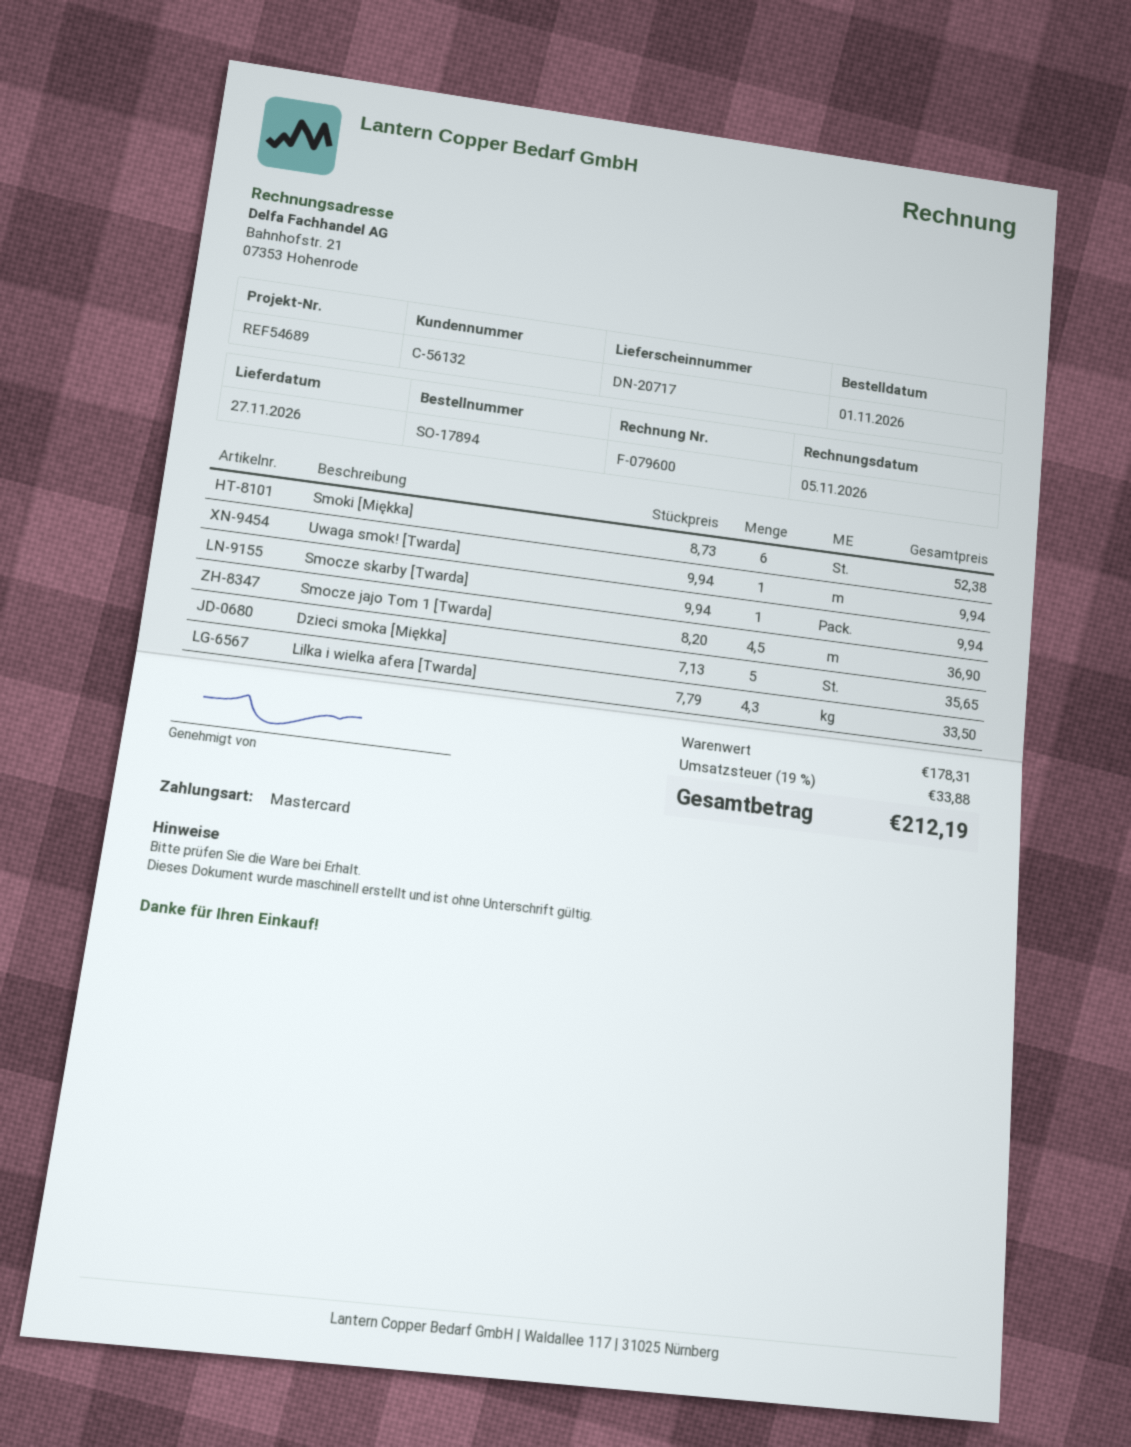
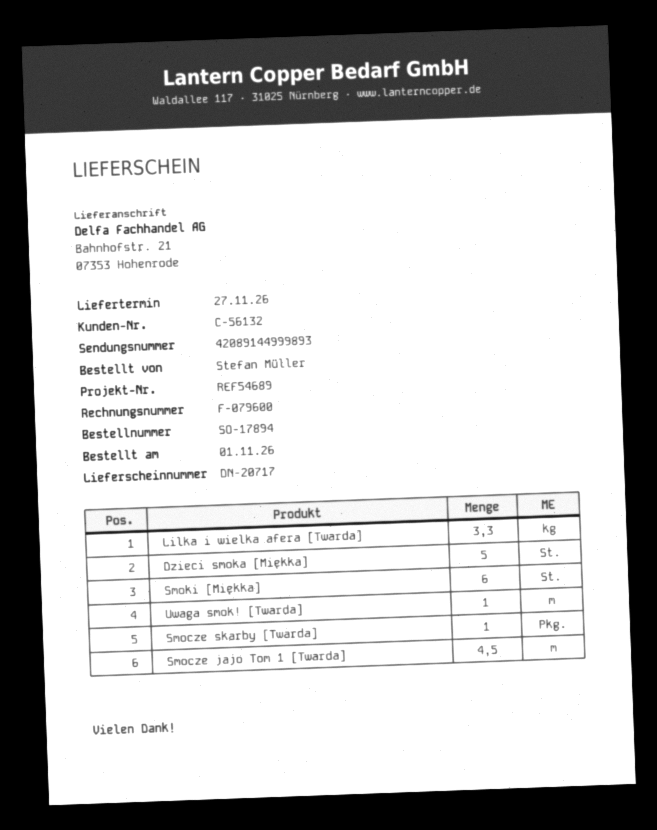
Lilka i wielka afera [Twarda]: 4.3 -> 3.3

